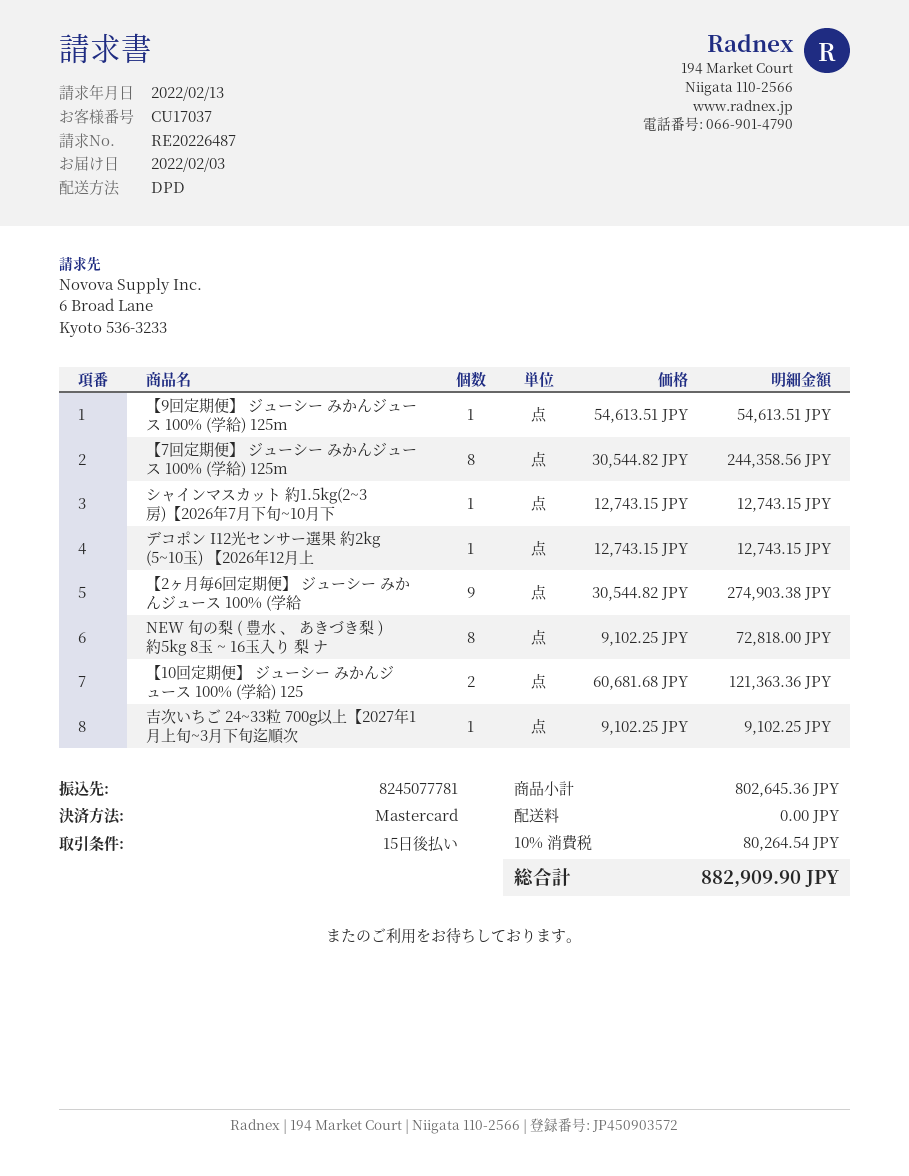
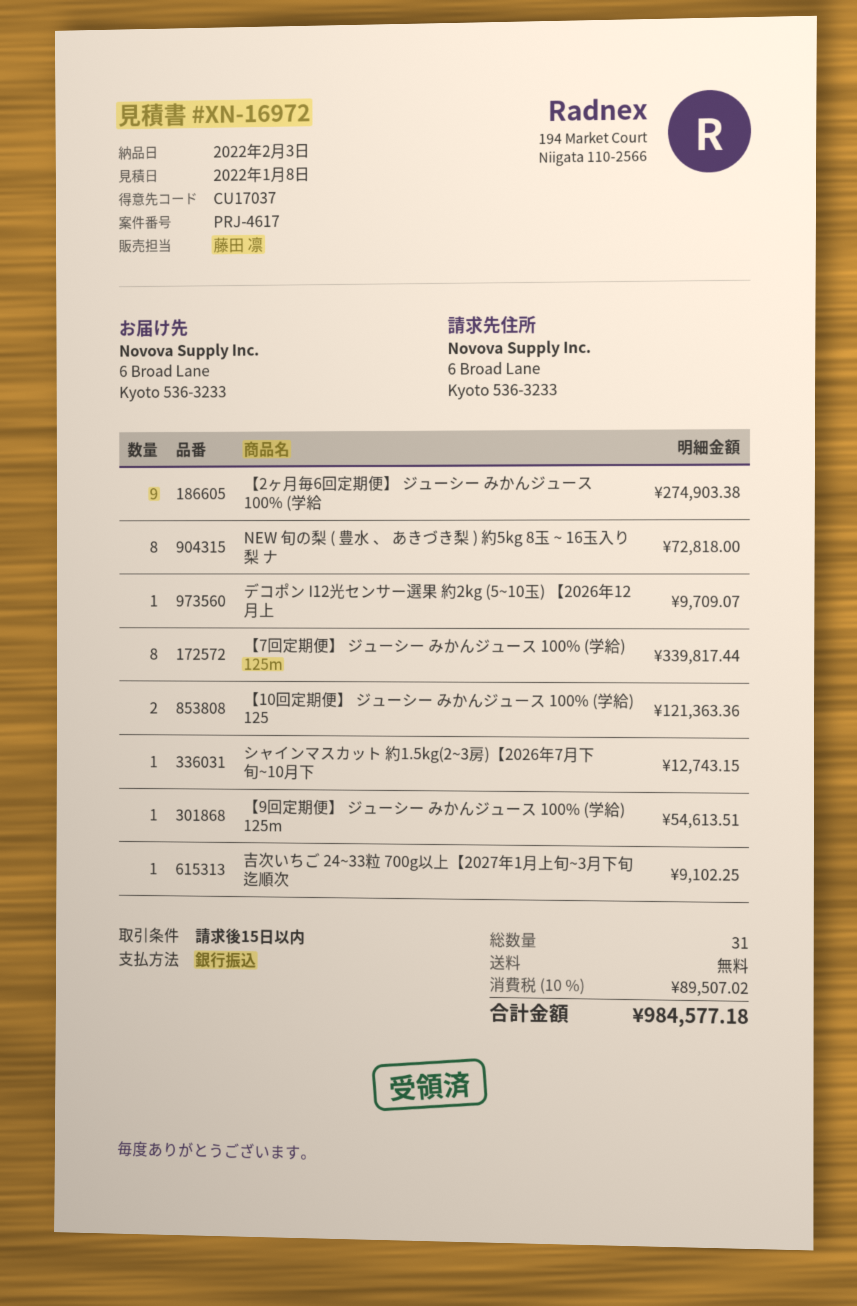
payment method: Mastercard -> bank transfer
【7回定期便】 ジューシー みかんジュース 100% (学給) 125m: 8 for 244358.56 -> 8 for 339817.44
デコポン I12光センサー選果 約2kg (5~10玉) 【2026年12月上: 1 for 12743.15 -> 1 for 9709.07
tax: 10% = 80264.54 -> 10% = 89507.02
total: 882909.90 -> 984577.18

